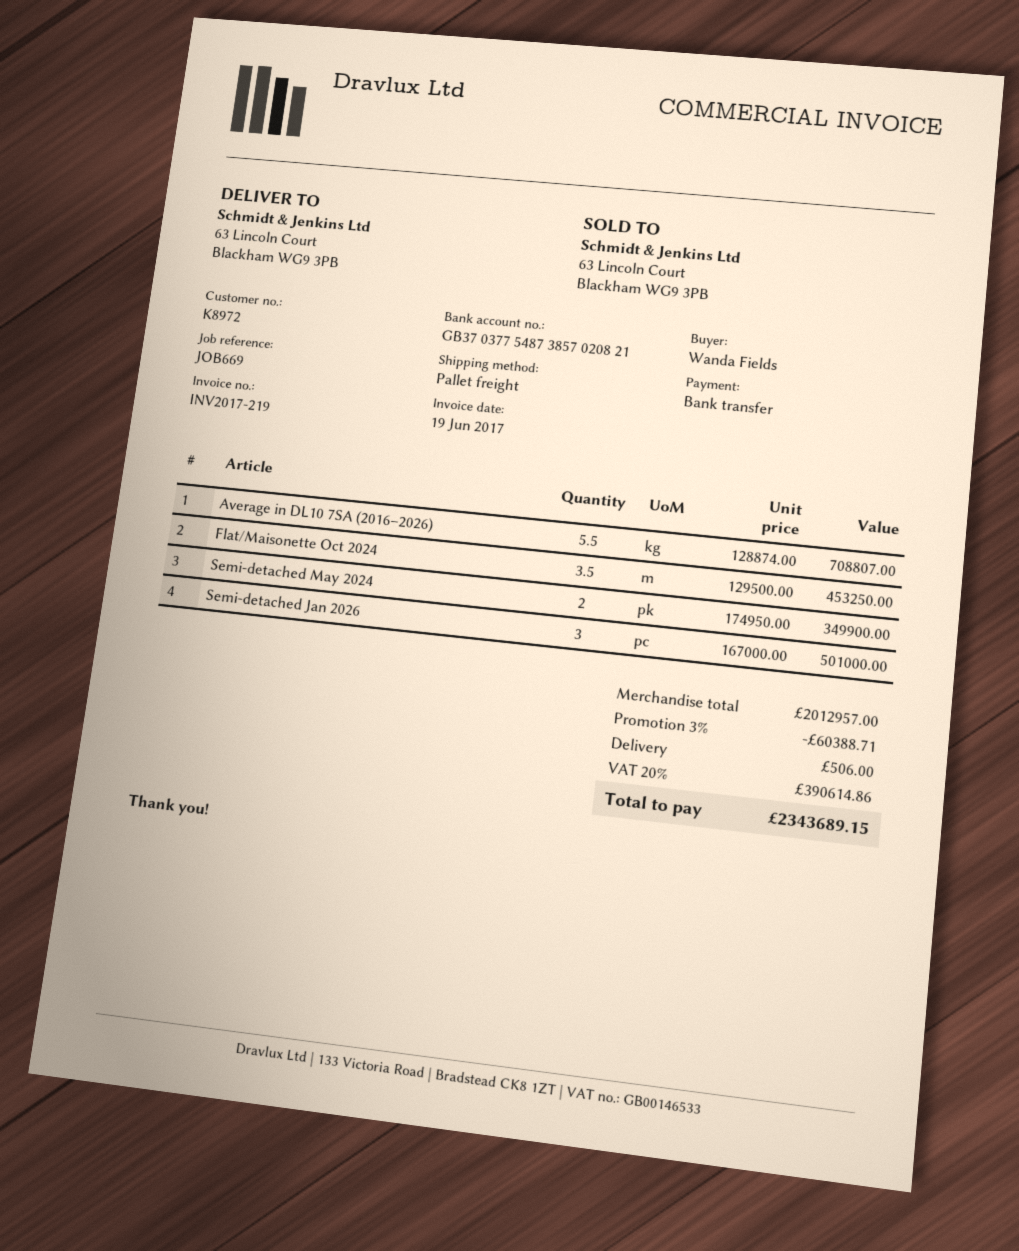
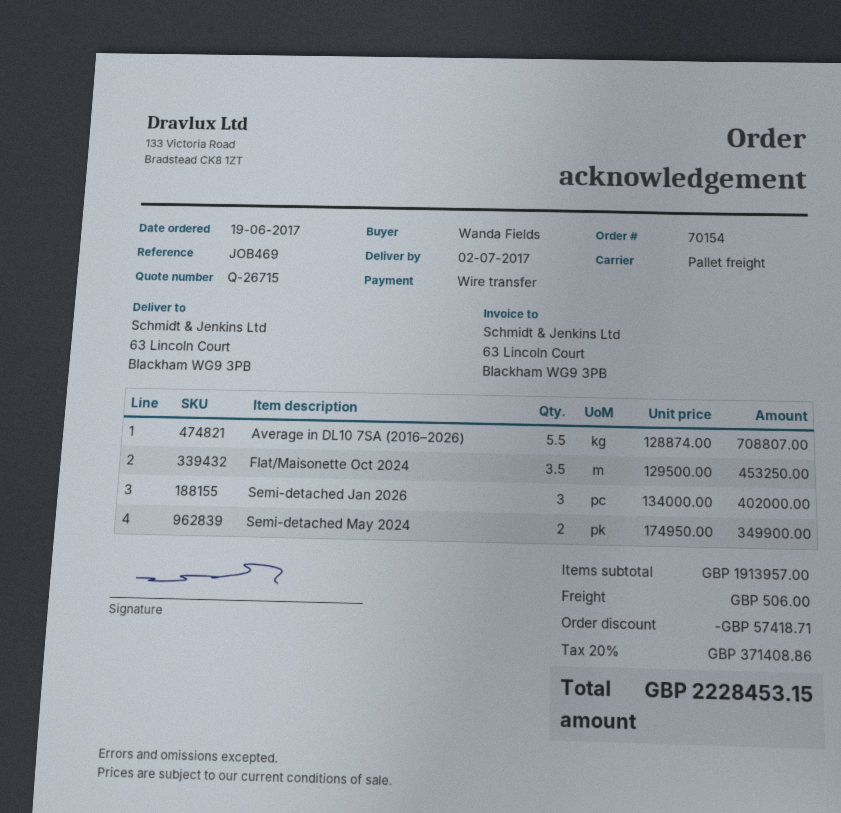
reference: JOB669 -> JOB469
Semi-detached Jan 2026: 3 x 167000.00 = 501000.00 -> 3 x 134000.00 = 402000.00
subtotal: 2012957.00 -> 1913957.00
discount: 60388.71 -> 57418.71
tax: 20% = 390614.86 -> 20% = 371408.86
total: 2343689.15 -> 2228453.15

